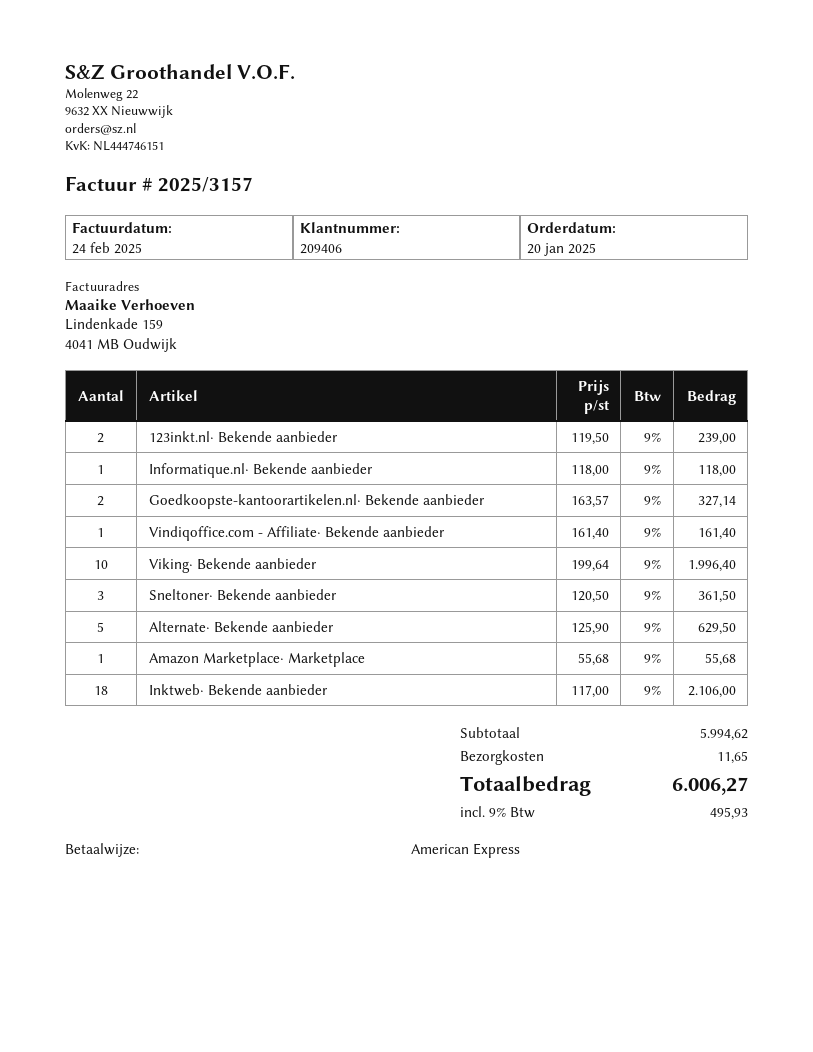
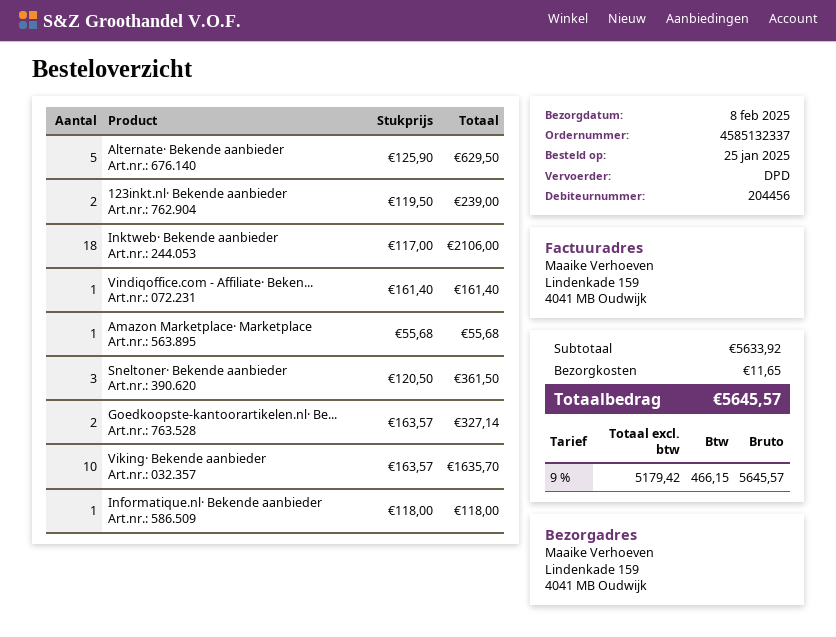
order date: 2025-01-20 -> 2025-01-25
customer number: 209406 -> 204456
Viking· Bekende aanbieder: 10 x 199.64 = 1996.40 -> 10 x 163.57 = 1635.70
subtotal: 5994.62 -> 5633.92
tax: 9% = 495.93 -> 9% = 466.15
total: 6006.27 -> 5645.57

